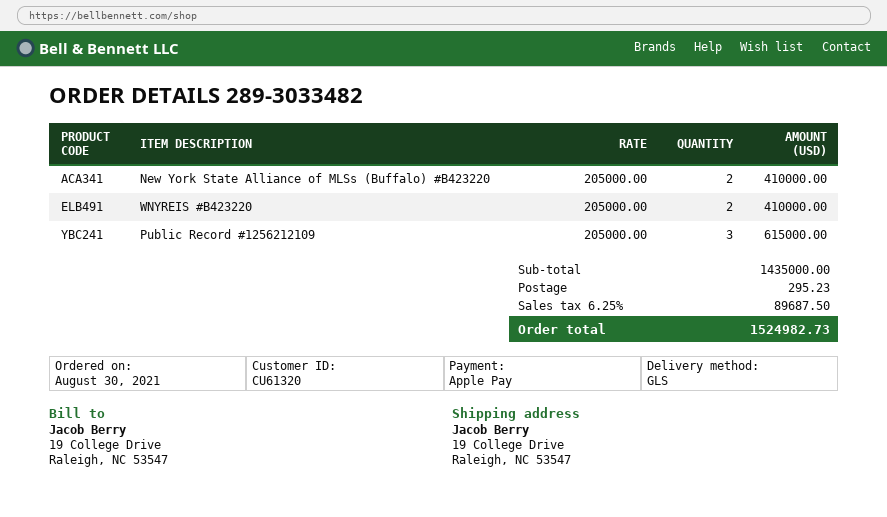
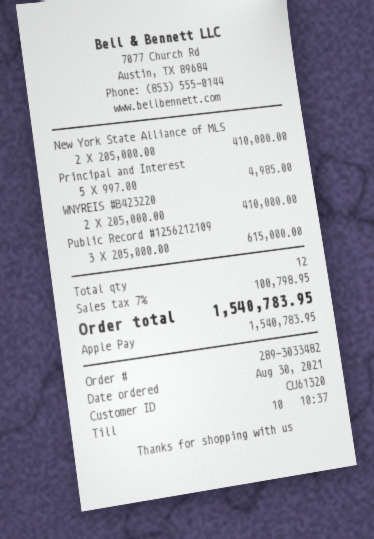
Principal and Interest: none -> 5 x 997.00 = 4985.00
shipping: 295.23 -> none
tax: 6.25% = 89687.50 -> 7% = 100798.95
total: 1524982.73 -> 1540783.95

